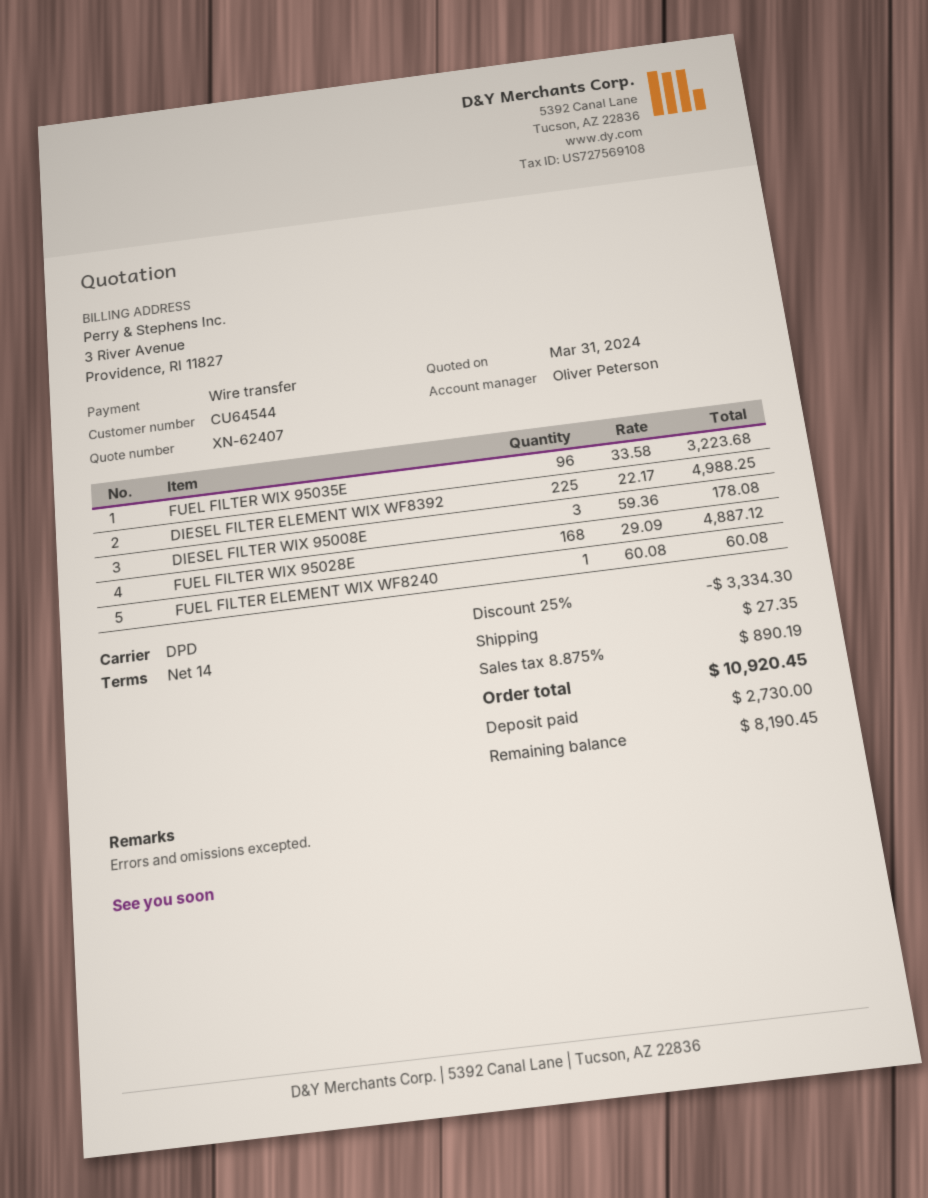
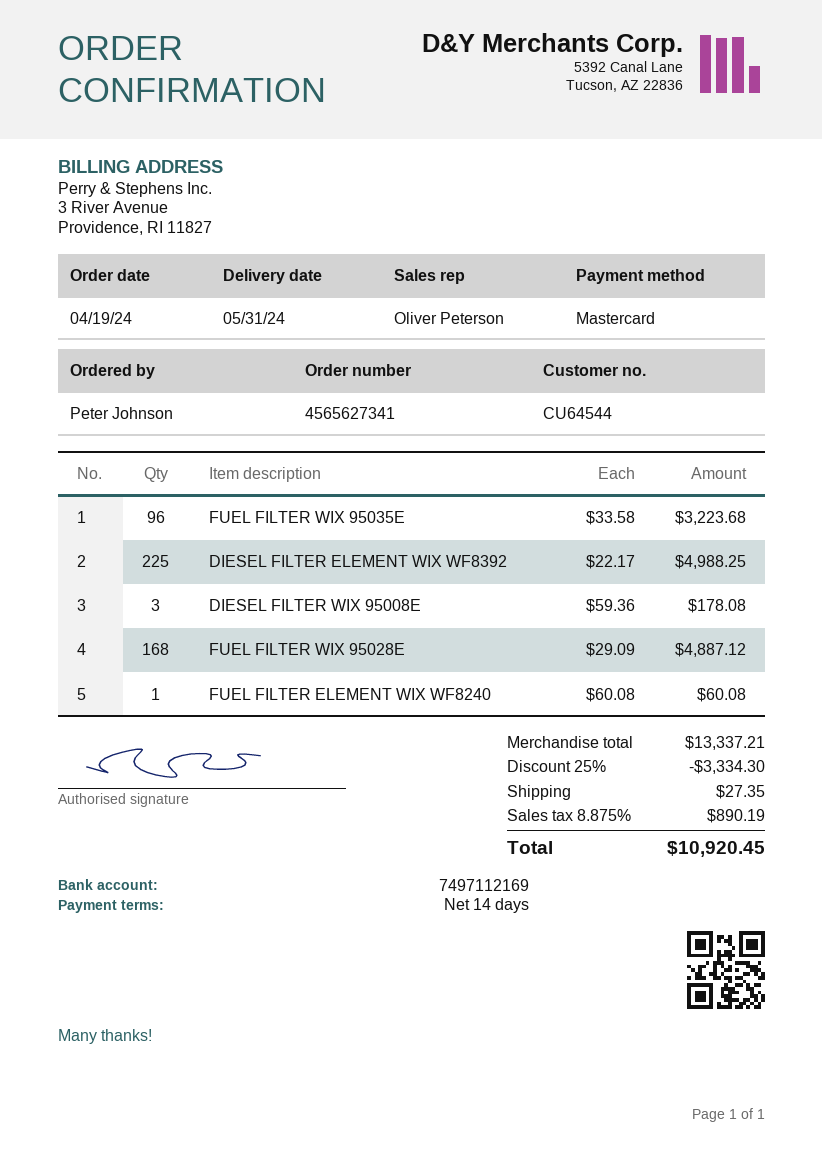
payment method: bank transfer -> Mastercard

